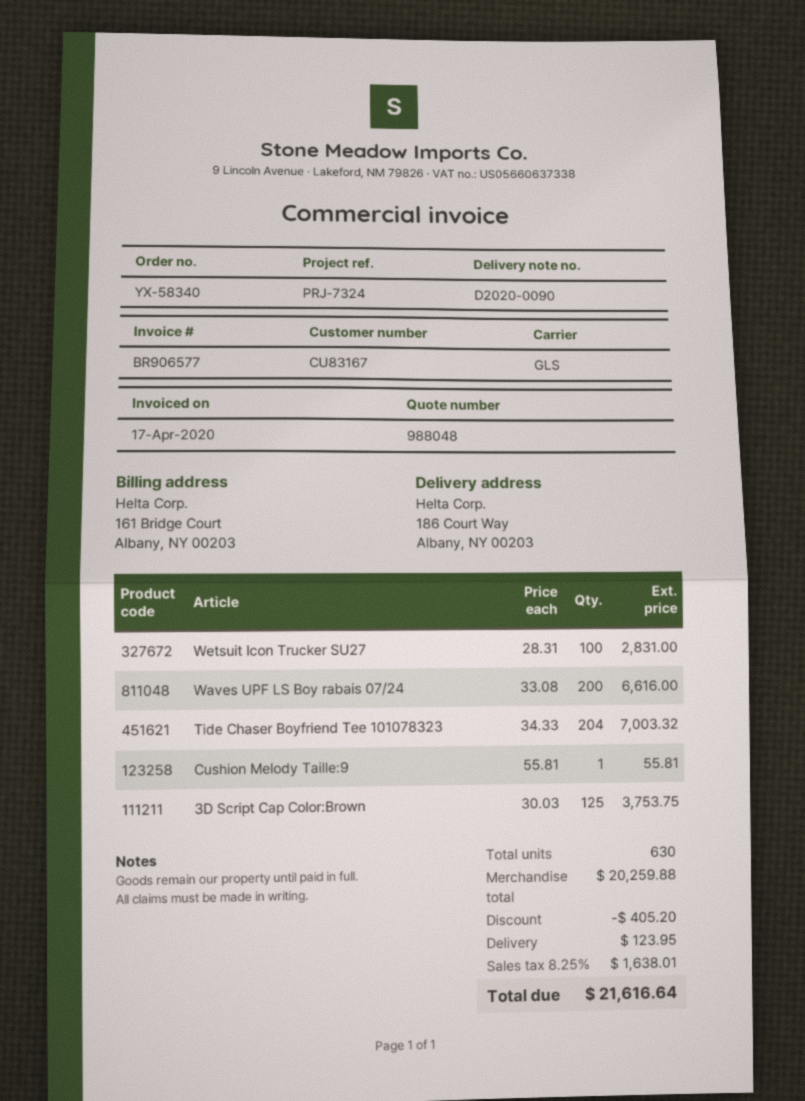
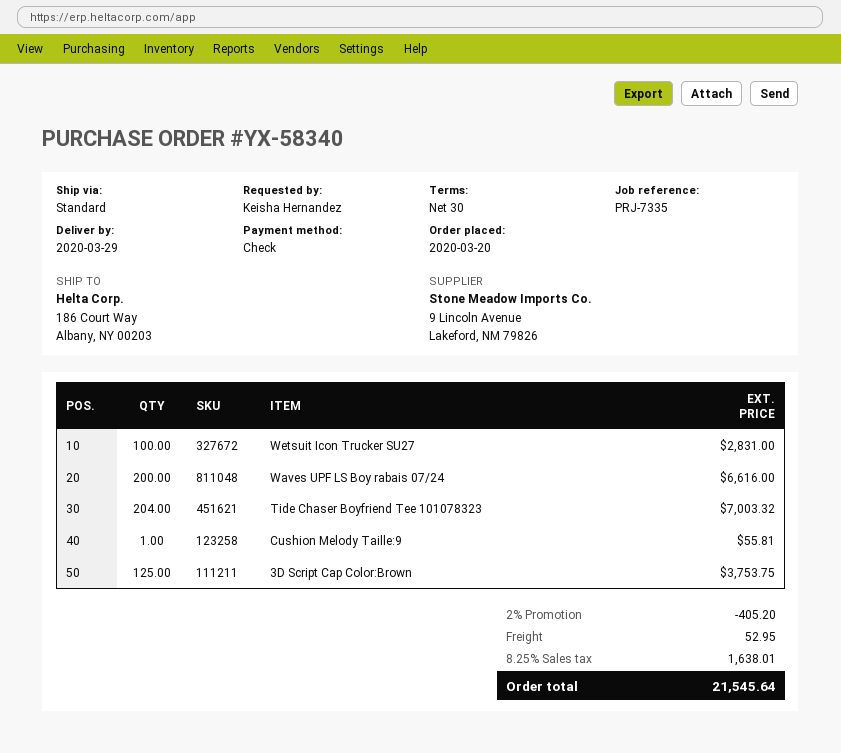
reference: PRJ-7324 -> PRJ-7335
shipping method: GLS -> standard
shipping: 123.95 -> 52.95
total: 21616.64 -> 21545.64

